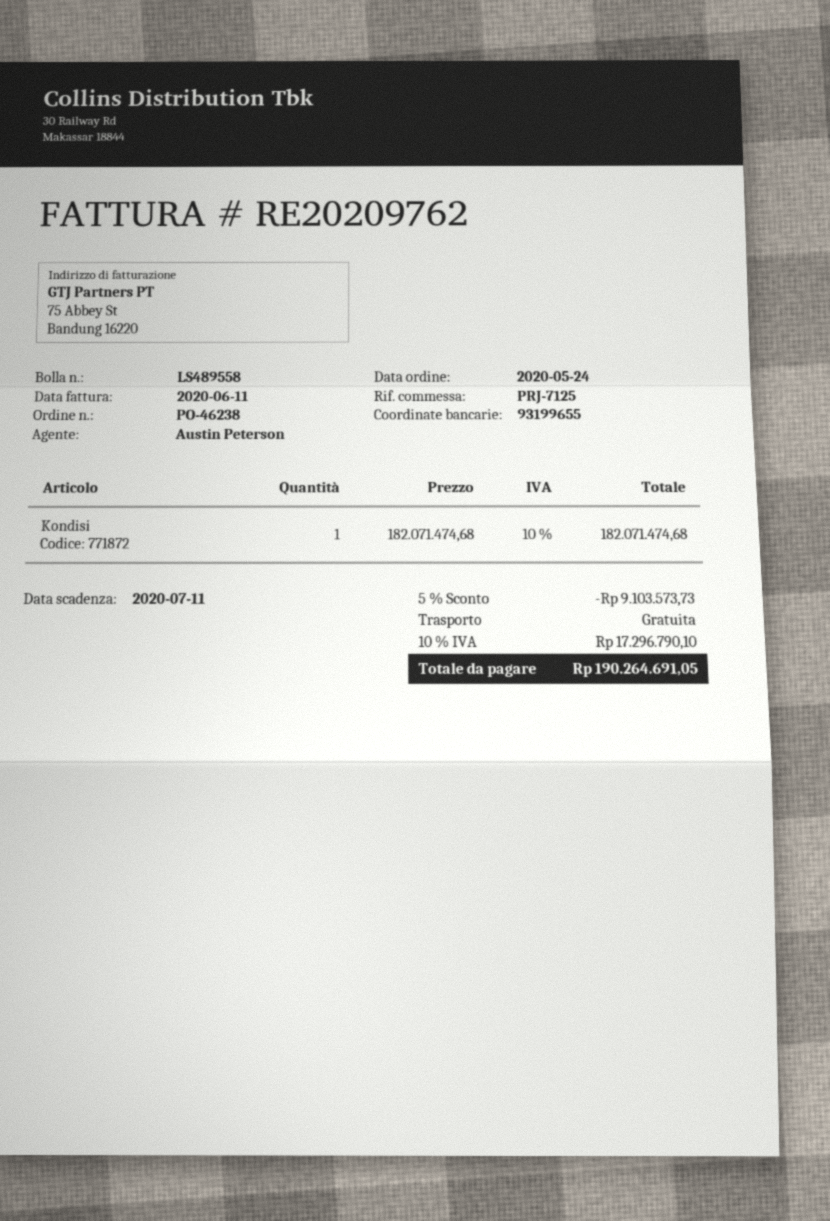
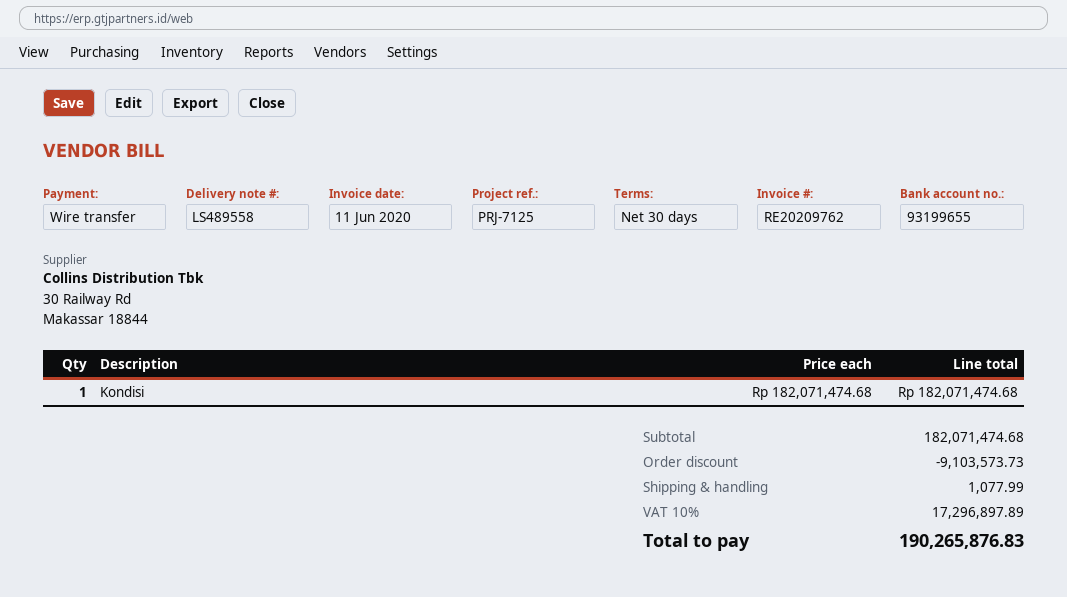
shipping: 0.00 -> 1077.99
tax: 10% = 17296790.10 -> 10% = 17296897.89
total: 190264691.05 -> 190265876.83

